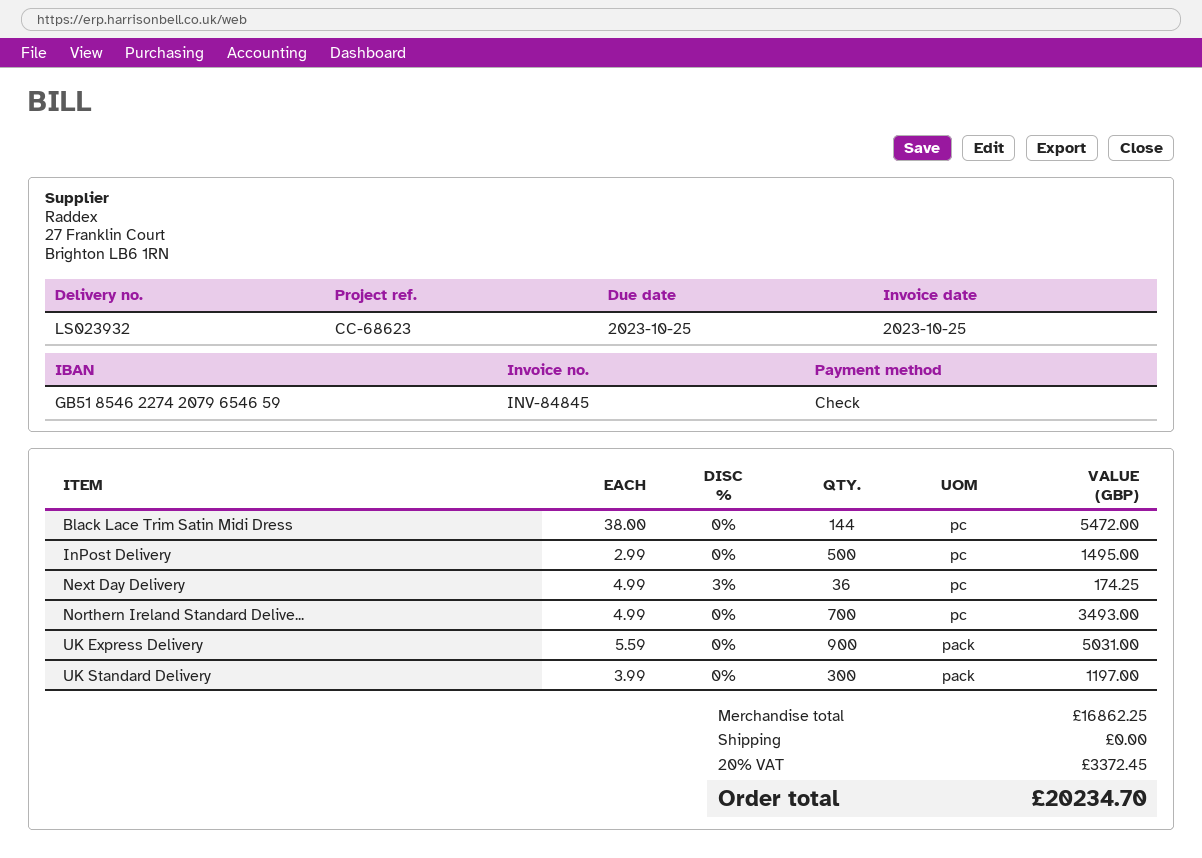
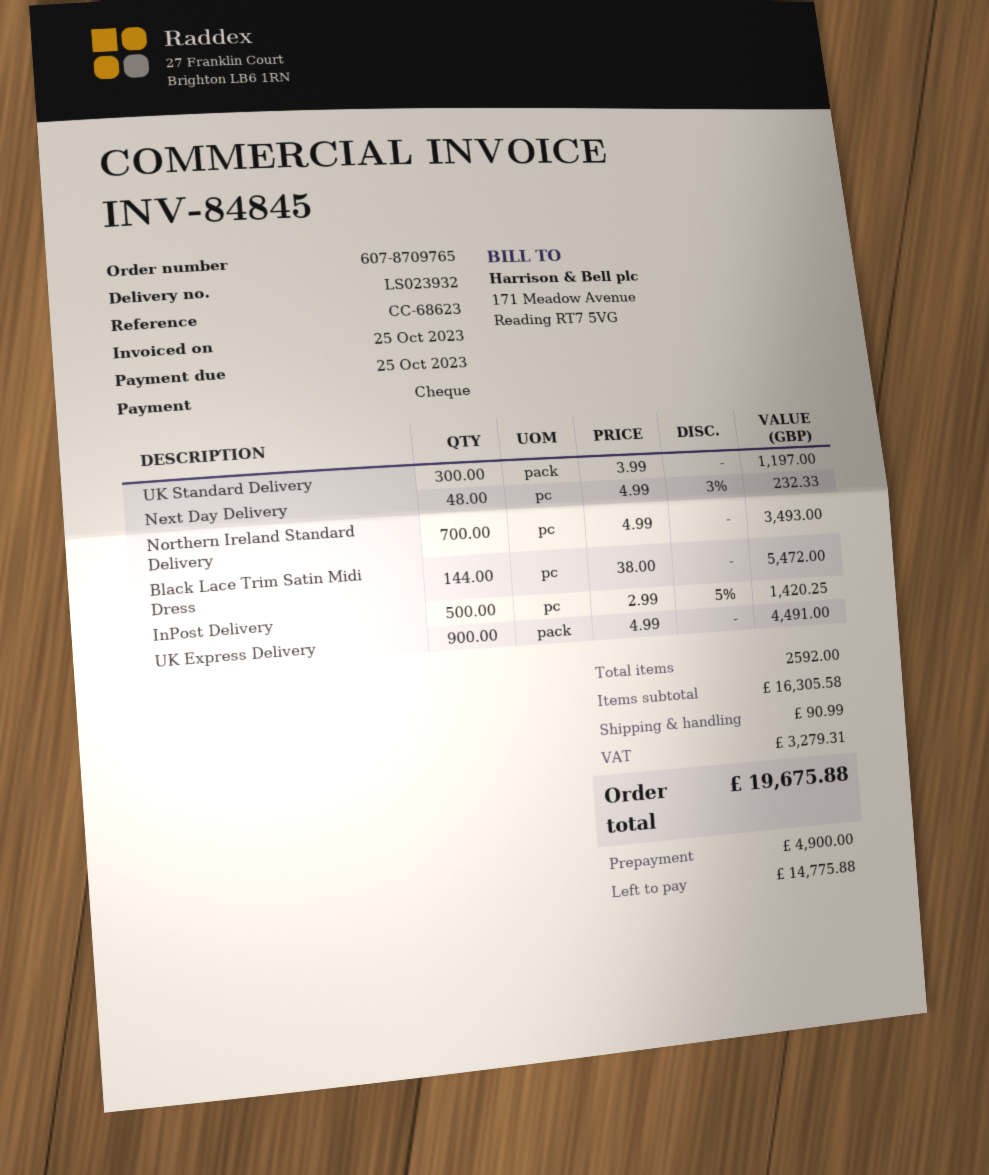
InPost Delivery: 500 x 2.99 = 1495.00 -> 500 x 2.99 - 5% = 1420.25
Next Day Delivery: 36 x 4.99 - 3% = 174.25 -> 48 x 4.99 - 3% = 232.33
UK Express Delivery: 900 x 5.59 = 5031.00 -> 900 x 4.99 = 4491.00
subtotal: 16862.25 -> 16305.58
shipping: 0.00 -> 90.99
tax: 3372.45 -> 3279.31
total: 20234.70 -> 19675.88

